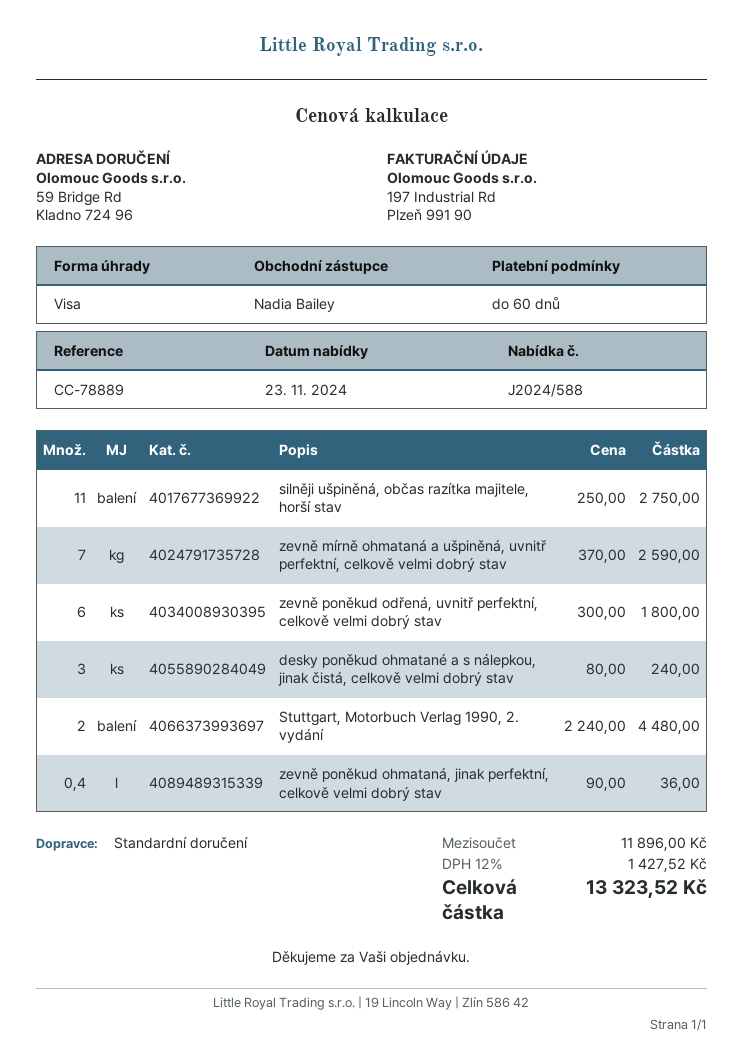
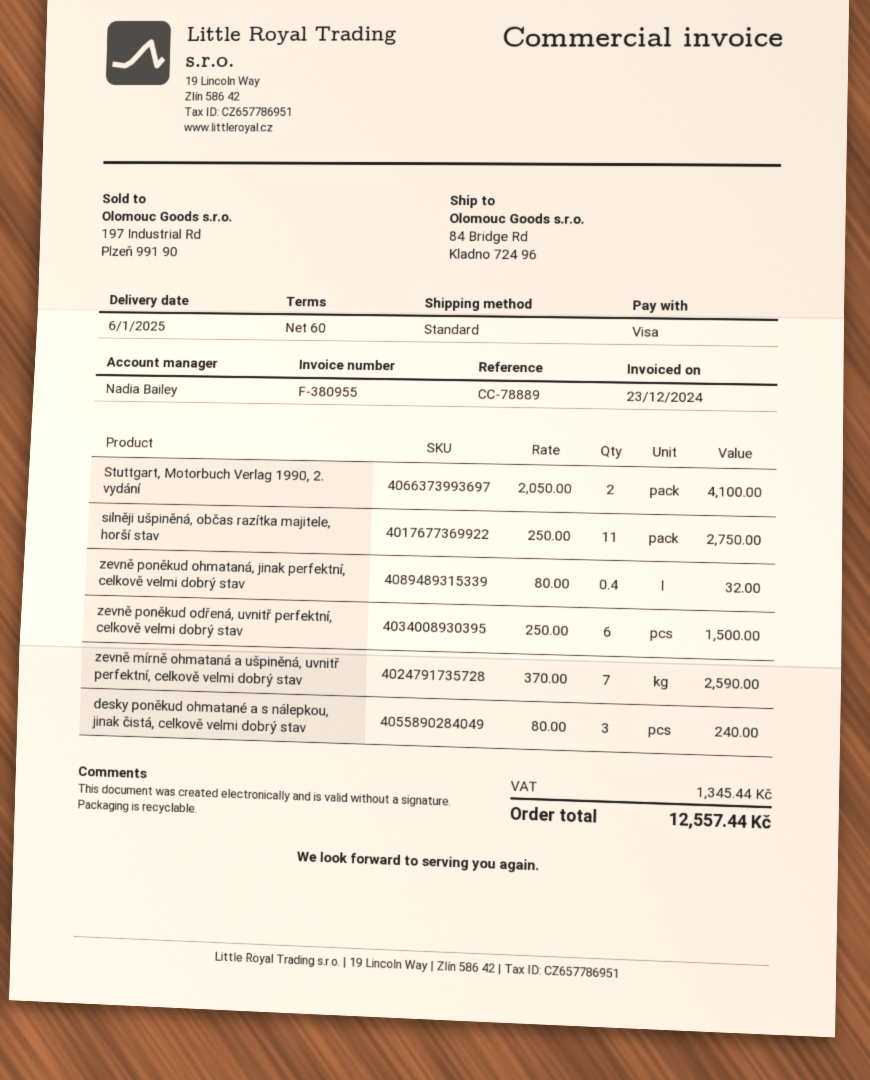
ship to: 59 Bridge Rd, Kladno 724 96 -> 84 Bridge Rd, Kladno 724 96
zevně poněkud odřená, uvnitř perfektní, celkově velmi dobrý stav: 6 x 300.00 = 1800.00 -> 6 x 250.00 = 1500.00
Stuttgart, Motorbuch Verlag 1990, 2. vydání: 2 x 2240.00 = 4480.00 -> 2 x 2050.00 = 4100.00
zevně poněkud ohmataná, jinak perfektní, celkově velmi dobrý stav: 0.4 x 90.00 = 36.00 -> 0.4 x 80.00 = 32.00
tax: 1427.52 -> 1345.44
total: 13323.52 -> 12557.44

